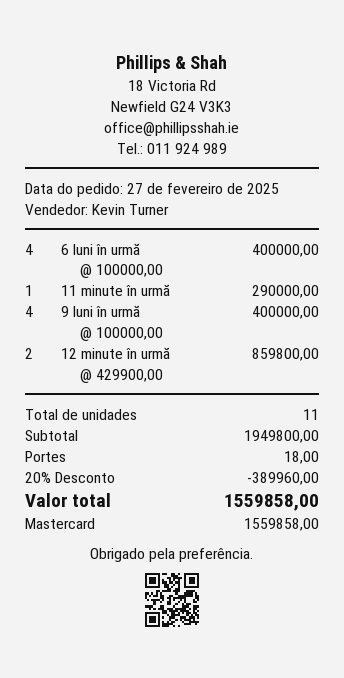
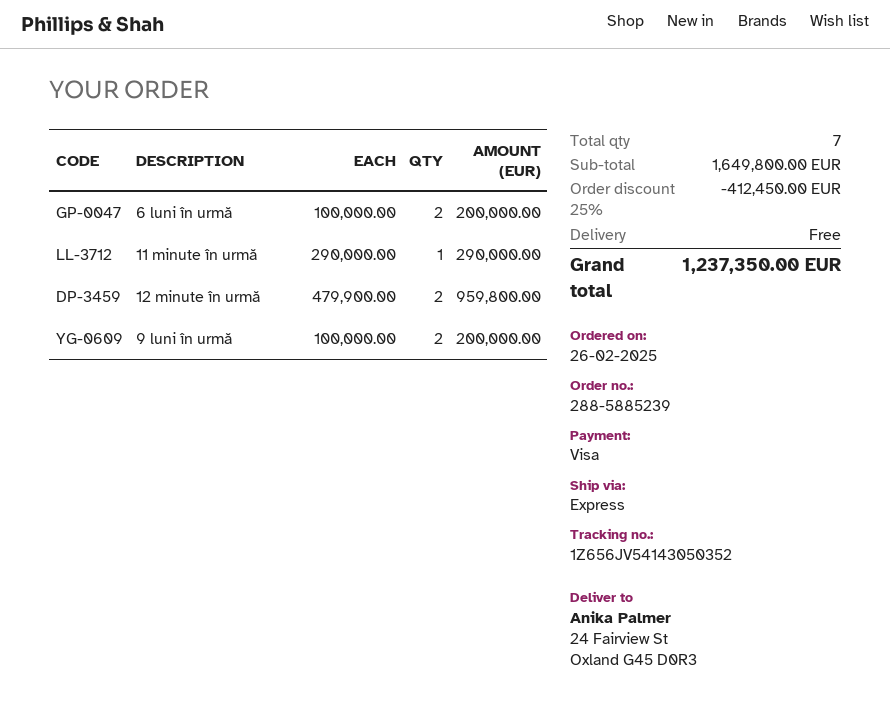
order date: 2025-02-27 -> 2025-02-26
payment method: Mastercard -> Visa
6 luni în urmă: 4 x 100000.00 = 400000.00 -> 2 x 100000.00 = 200000.00
9 luni în urmă: 4 x 100000.00 = 400000.00 -> 2 x 100000.00 = 200000.00
12 minute în urmă: 2 x 429900.00 = 859800.00 -> 2 x 479900.00 = 959800.00
total quantity: 11 -> 7
subtotal: 1949800.00 -> 1649800.00
discount: 20% = 389960.00 -> 25% = 412450.00
shipping: 18.00 -> 0.00
total: 1559858.00 -> 1237350.00

